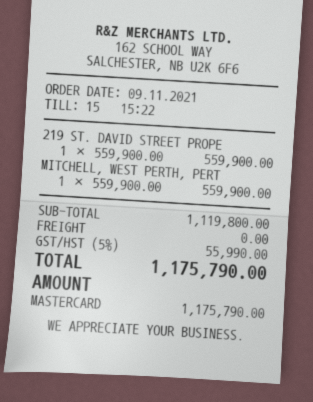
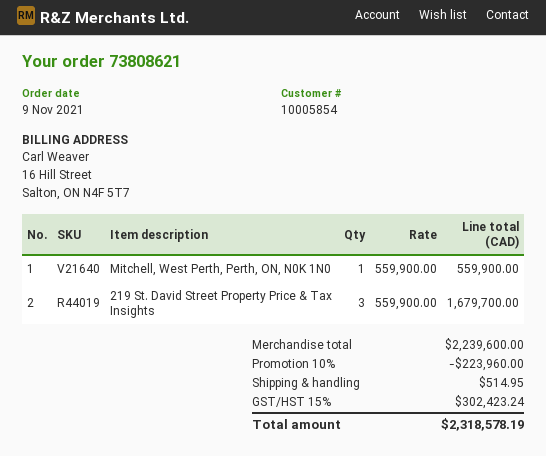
219 ST. DAVID STREET PROPE: 1 x 559900.00 = 559900.00 -> 3 x 559900.00 = 1679700.00
subtotal: 1119800.00 -> 2239600.00
discount: none -> 10% = 223960.00
shipping: 0.00 -> 514.95
tax: 5% = 55990.00 -> 15% = 302423.24
total: 1175790.00 -> 2318578.19

